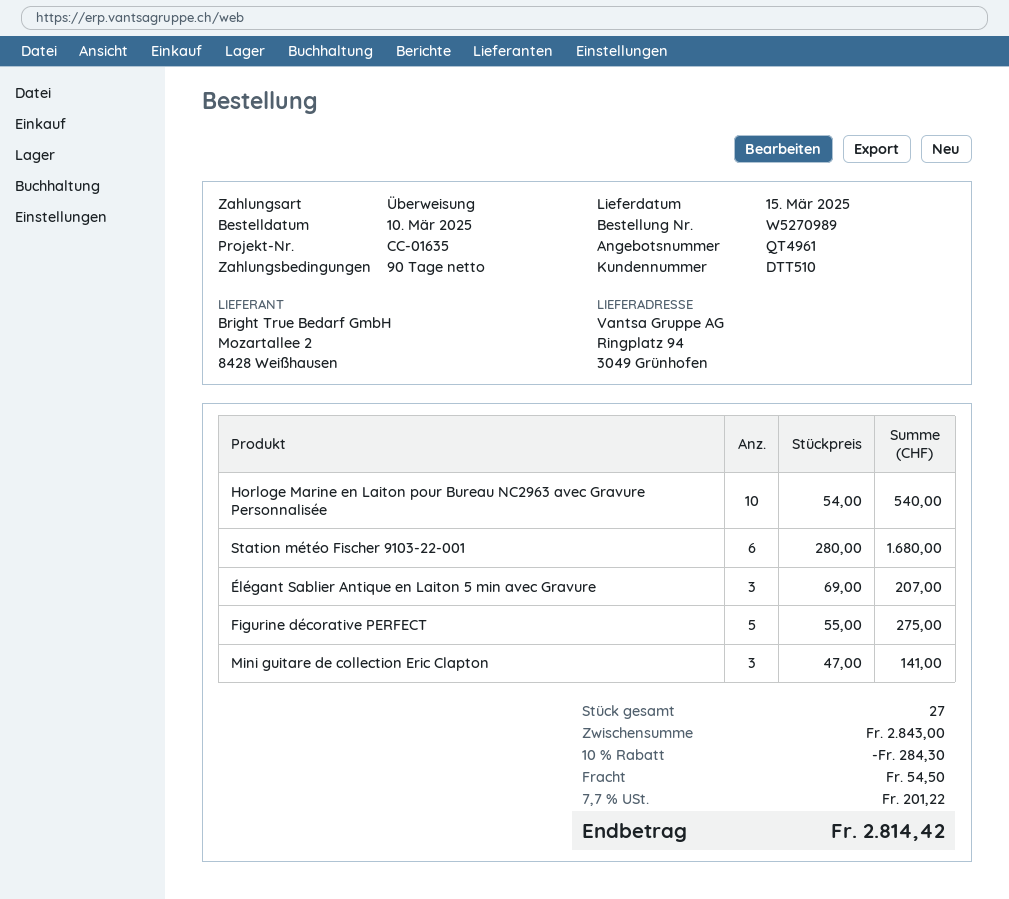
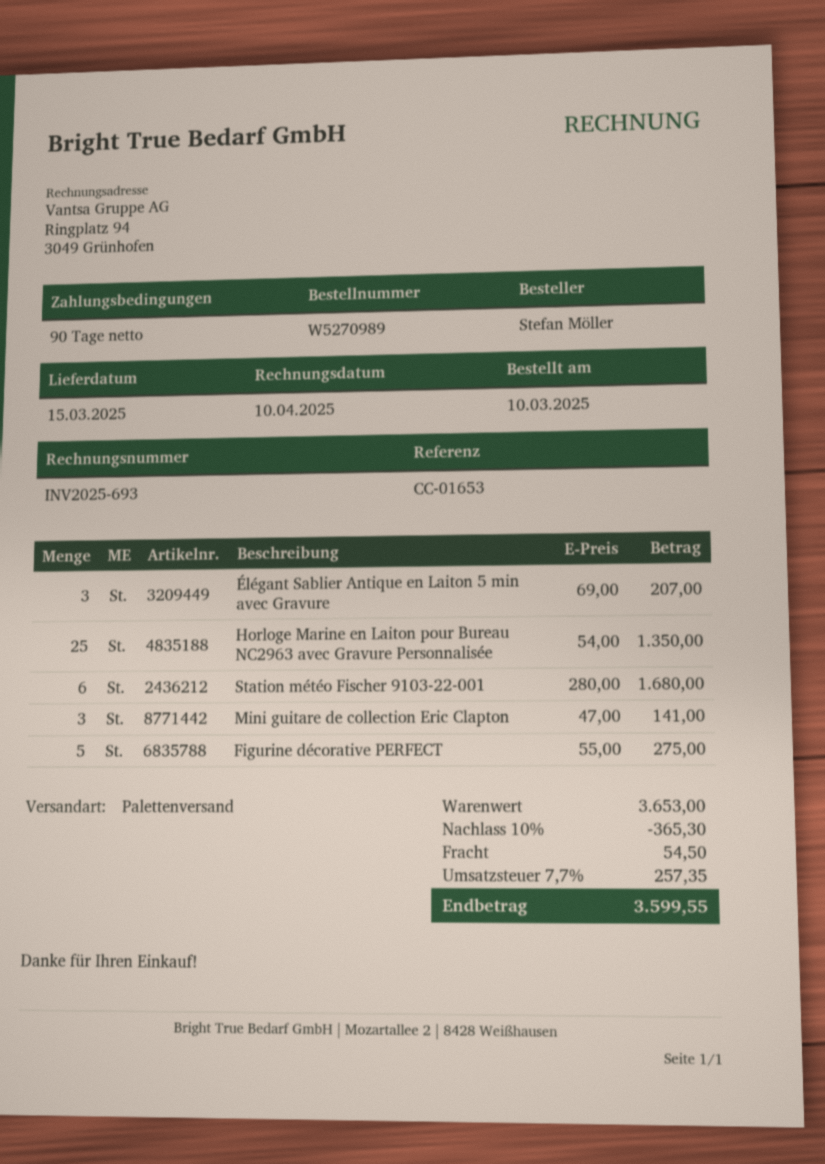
reference: CC-01635 -> CC-01653
Horloge Marine en Laiton pour Bureau NC2963 avec Gravure Personnalisée: 10 x 54.00 = 540.00 -> 25 x 54.00 = 1350.00
subtotal: 2843.00 -> 3653.00
discount: 10% = 284.30 -> 10% = 365.30
tax: 7.7% = 201.22 -> 7.7% = 257.35
total: 2814.42 -> 3599.55

